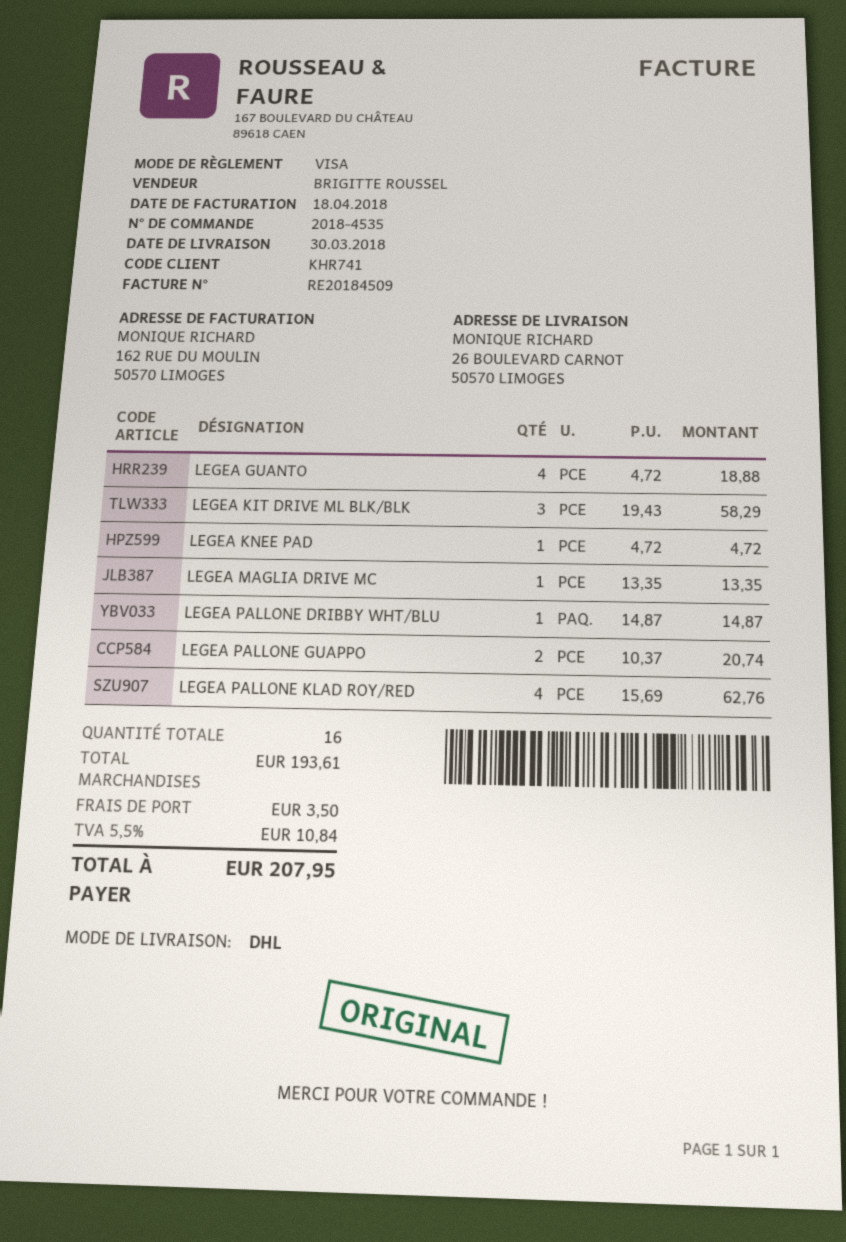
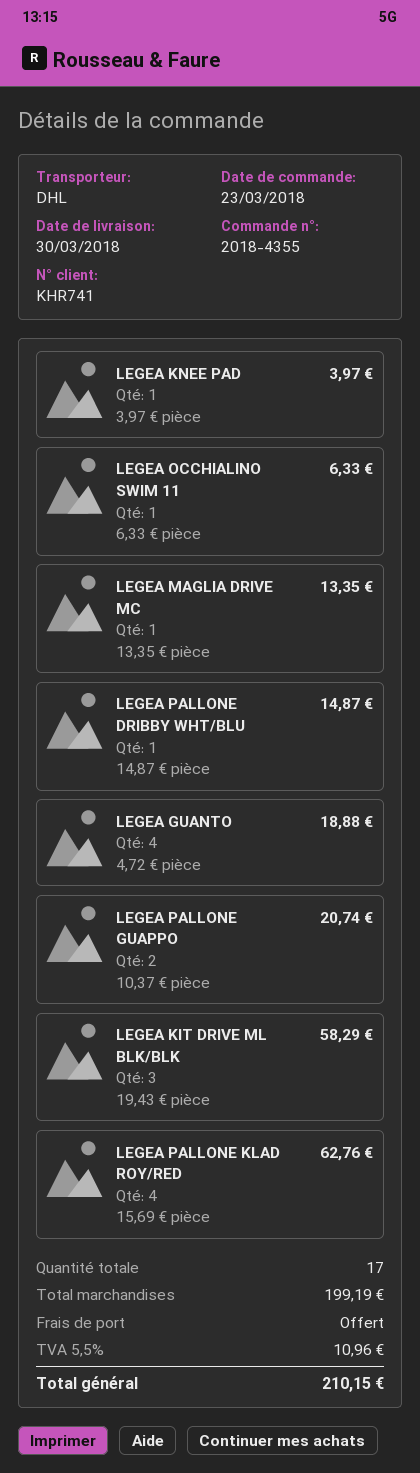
order number: 2018-4535 -> 2018-4355
LEGEA KNEE PAD: 1 x 4.72 = 4.72 -> 1 x 3.97 = 3.97
LEGEA OCCHIALINO SWIM 11: none -> 1 x 6.33 = 6.33
total quantity: 16 -> 17
subtotal: 193.61 -> 199.19
shipping: 3.50 -> 0.00
tax: 5.5% = 10.84 -> 5.5% = 10.96
total: 207.95 -> 210.15

